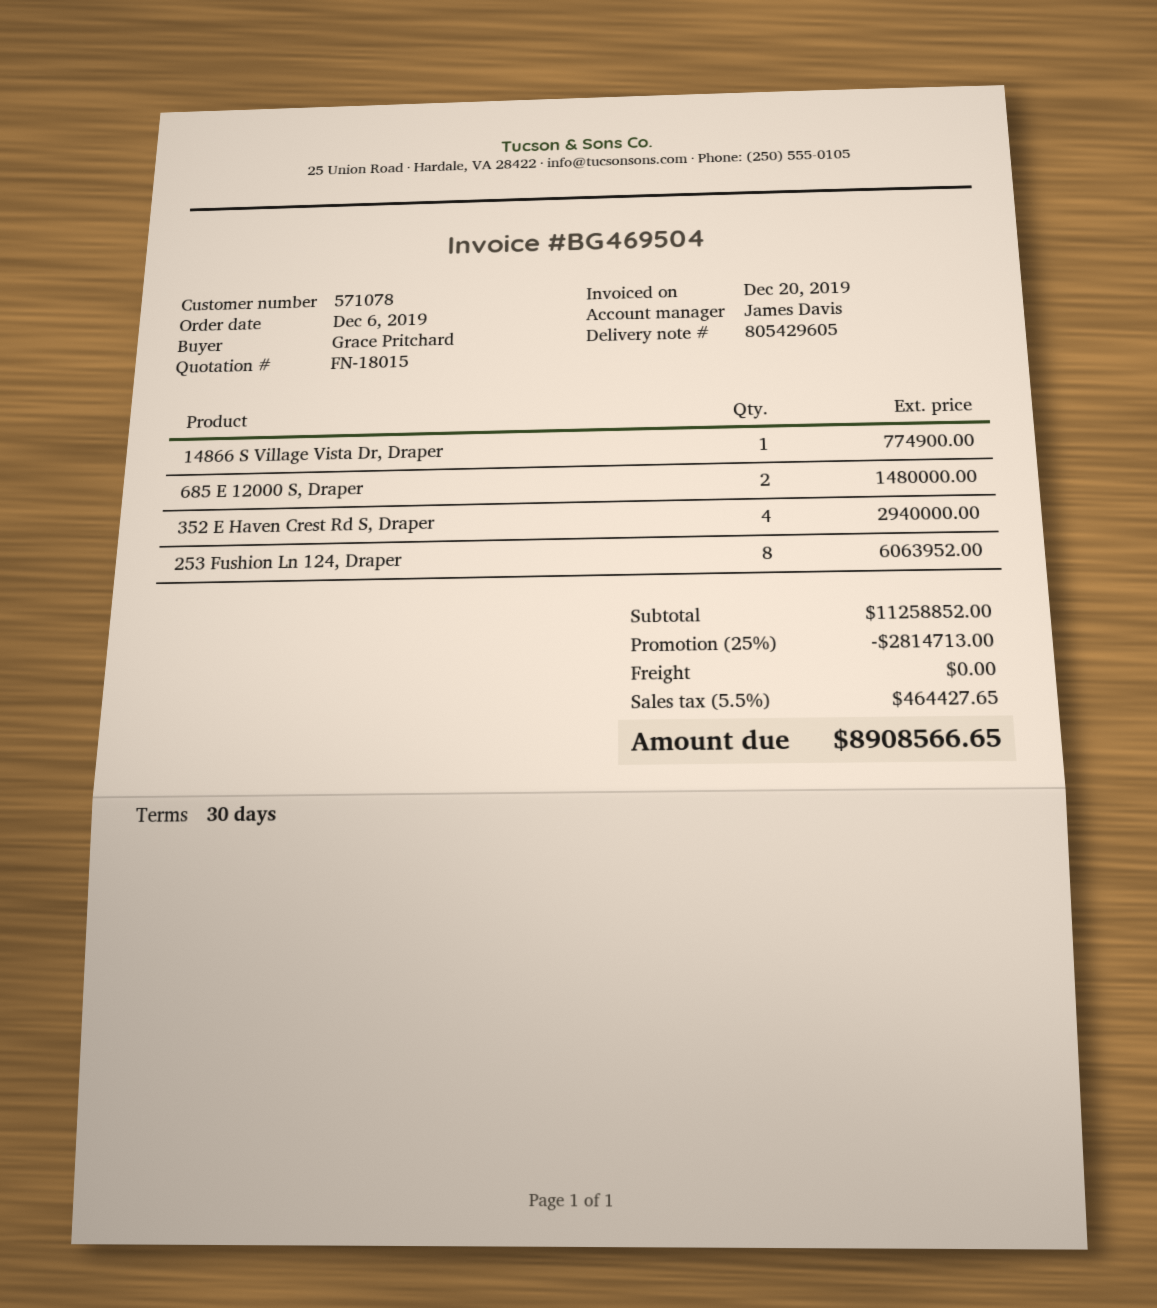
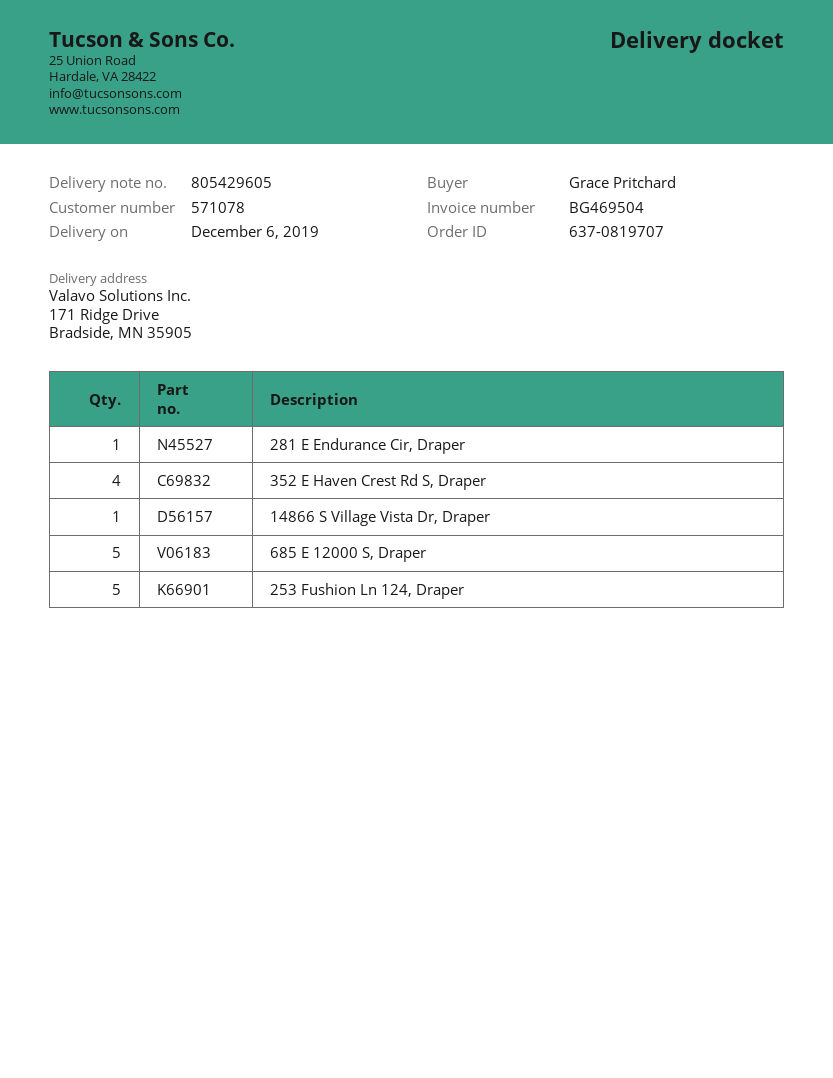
685 E 12000 S, Draper: 2 -> 5
253 Fushion Ln 124, Draper: 8 -> 5
281 E Endurance Cir, Draper: none -> 1

